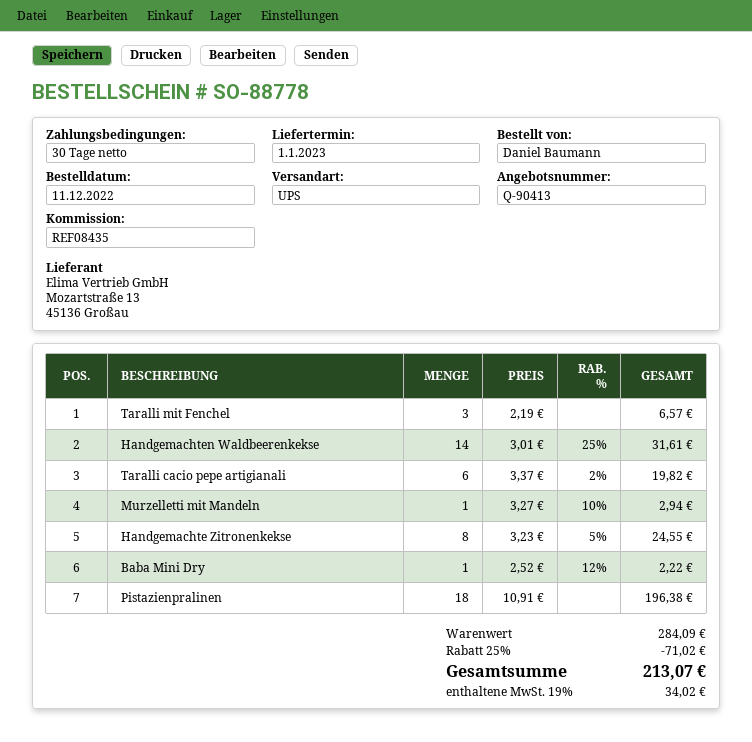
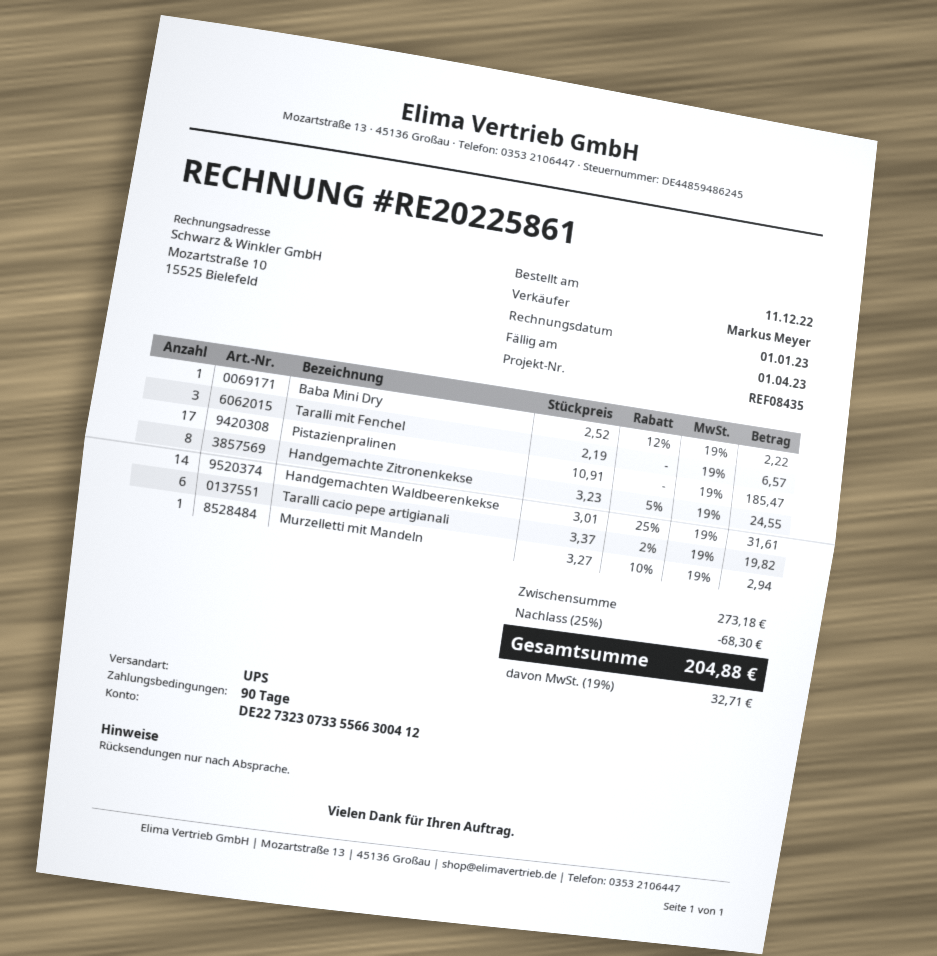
payment terms: 30 days -> 90 days
Pistazienpralinen: 18 x 10.91 = 196.38 -> 17 x 10.91 = 185.47
subtotal: 284.09 -> 273.18
discount: 25% = 71.02 -> 25% = 68.30
tax: 19% = 34.02 -> 19% = 32.71
total: 213.07 -> 204.88

